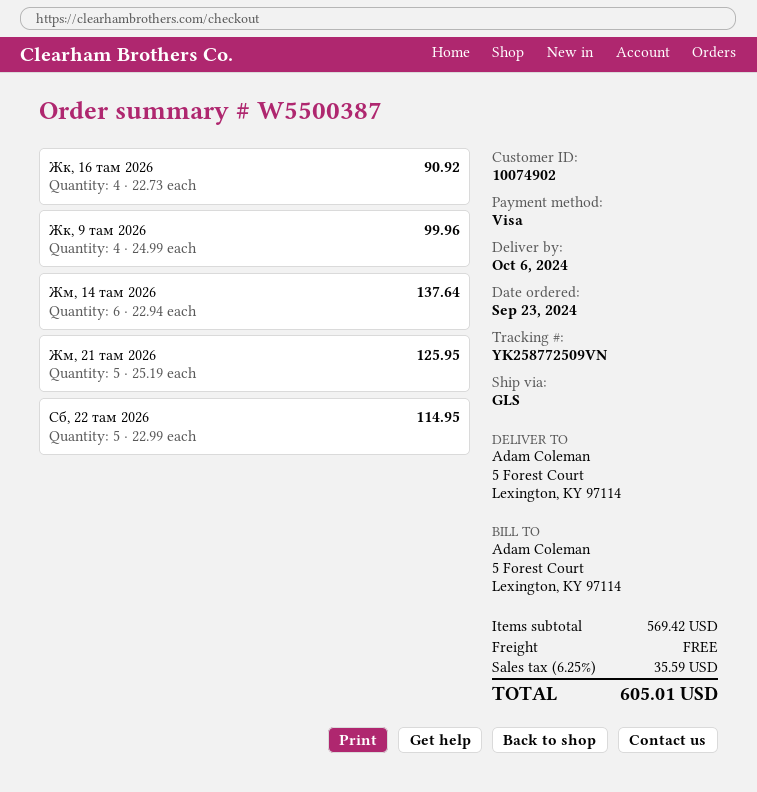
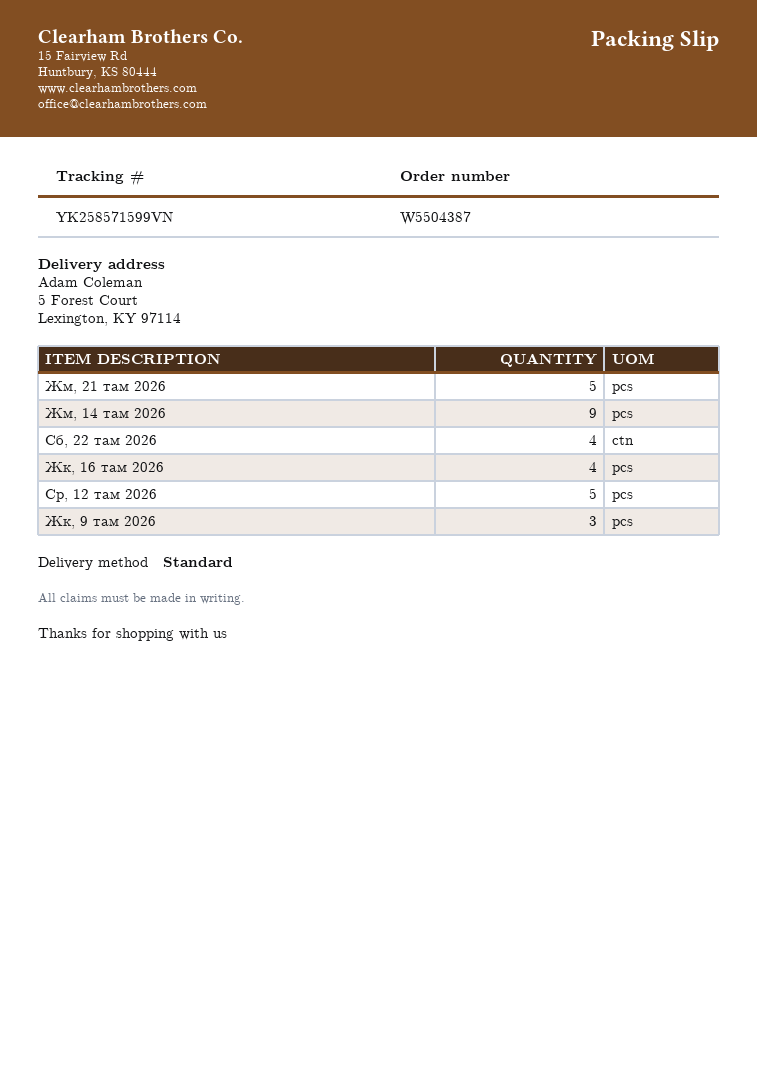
order number: W5500387 -> W5504387
shipping method: GLS -> standard
tracking number: YK258772509VN -> YK258571599VN
Жк, 9 там 2026: 4 -> 3
Жм, 14 там 2026: 6 -> 9
Сб, 22 там 2026: 5 -> 4
Ср, 12 там 2026: none -> 5

